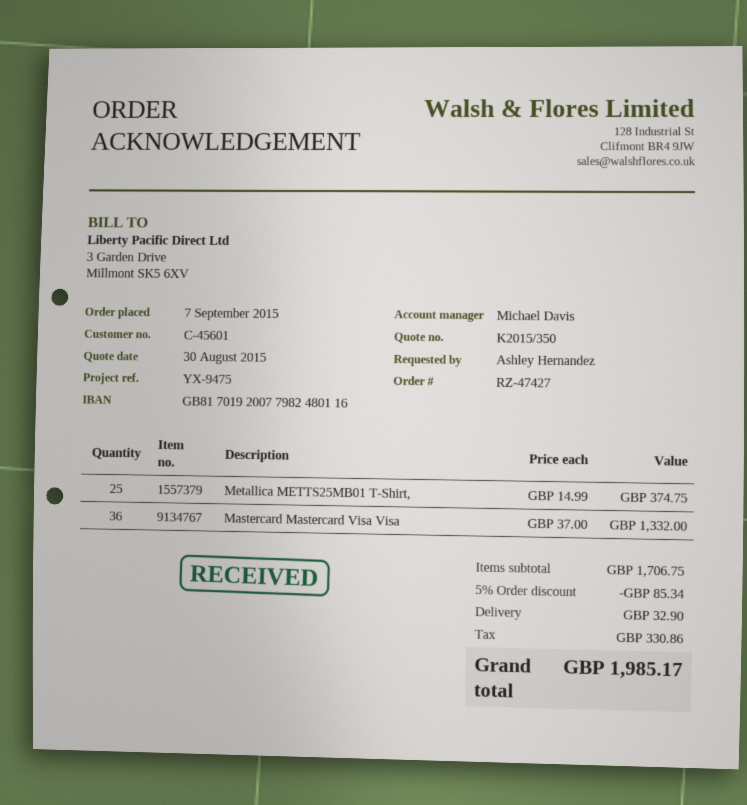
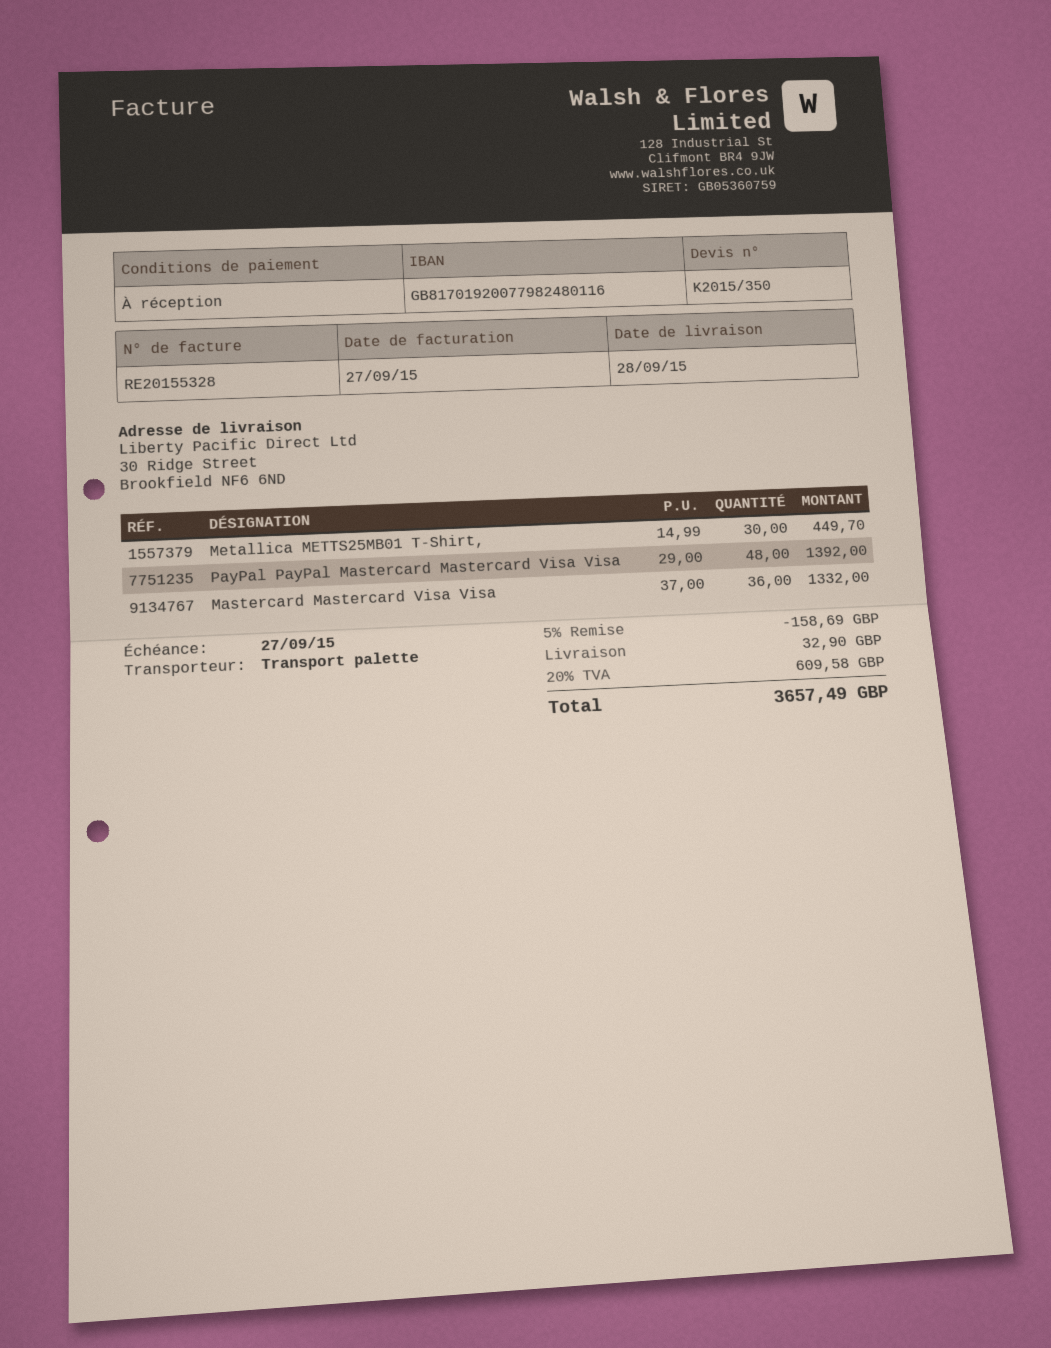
Metallica METTS25MB01 T-Shirt,: 25 x 14.99 = 374.75 -> 30 x 14.99 = 449.70
PayPal PayPal Mastercard Mastercard Visa Visa: none -> 48 x 29.00 = 1392.00
discount: 5% = 85.34 -> 5% = 158.69
tax: 330.86 -> 609.58
total: 1985.17 -> 3657.49

